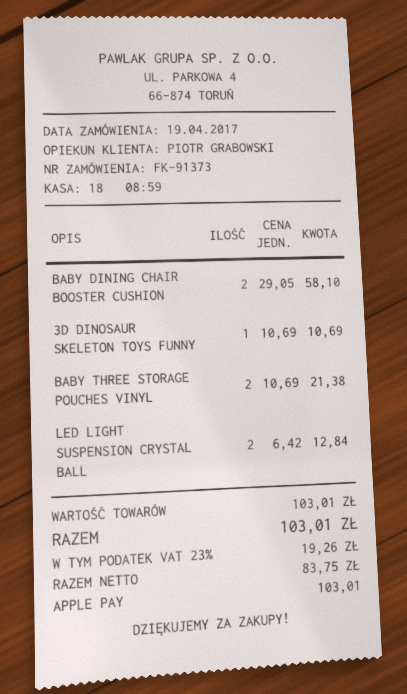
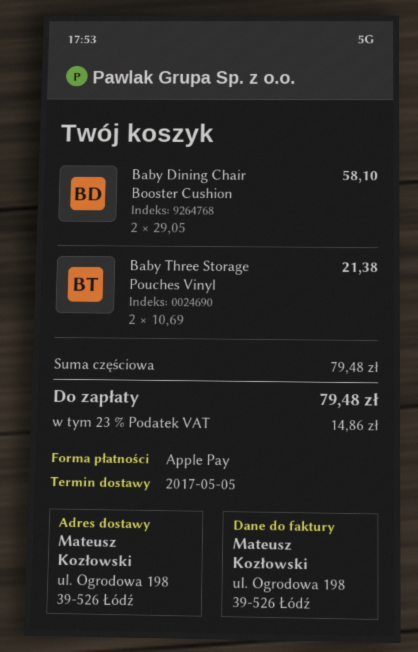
3D DINOSAUR SKELETON TOYS FUNNY: 1 x 10.69 = 10.69 -> none
LED LIGHT SUSPENSION CRYSTAL BALL: 2 x 6.42 = 12.84 -> none
subtotal: 103.01 -> 79.48
tax: 23% = 19.26 -> 23% = 14.86
total: 103.01 -> 79.48

